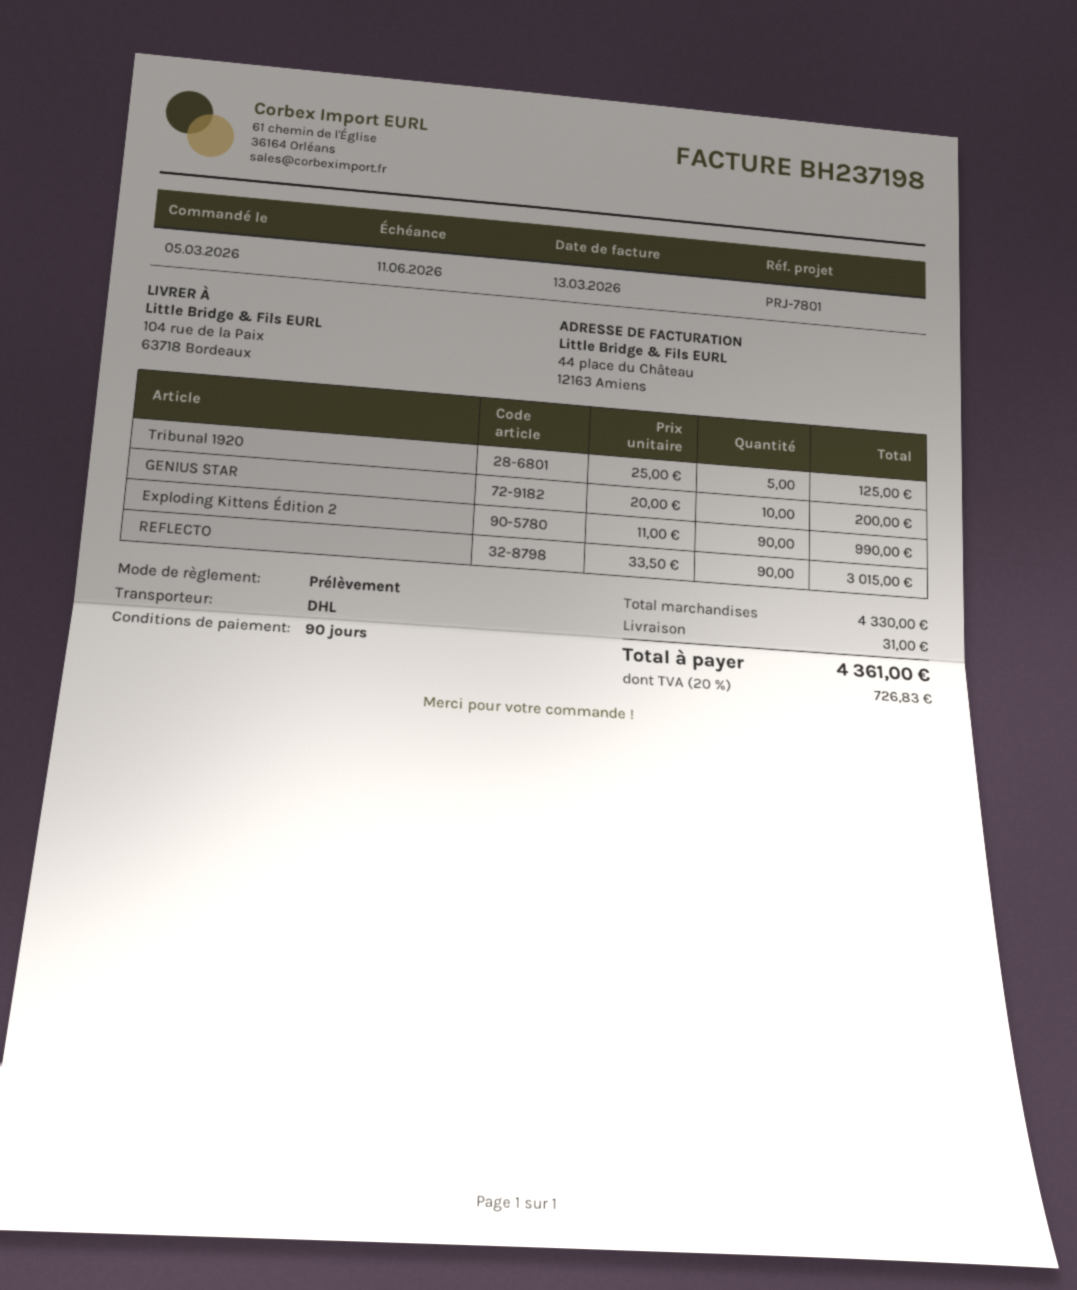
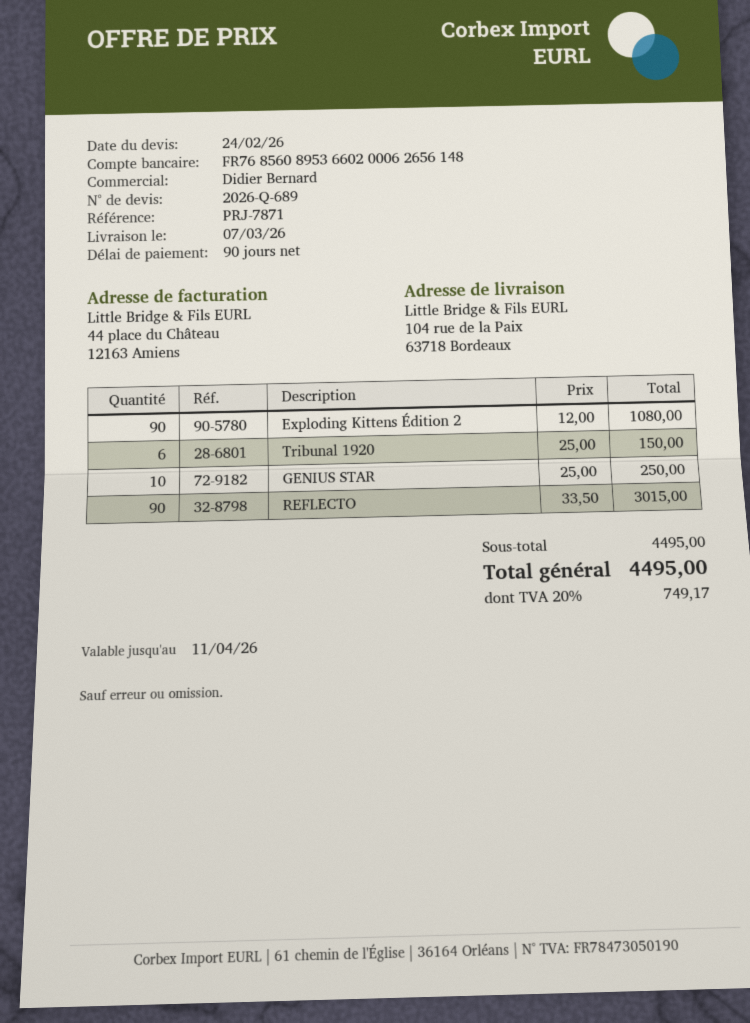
reference: PRJ-7801 -> PRJ-7871
Tribunal 1920: 5 x 25.00 = 125.00 -> 6 x 25.00 = 150.00
GENIUS STAR: 10 x 20.00 = 200.00 -> 10 x 25.00 = 250.00
Exploding Kittens Édition 2: 90 x 11.00 = 990.00 -> 90 x 12.00 = 1080.00
subtotal: 4330.00 -> 4495.00
shipping: 31.00 -> none
tax: 20% = 726.83 -> 20% = 749.17
total: 4361.00 -> 4495.00

